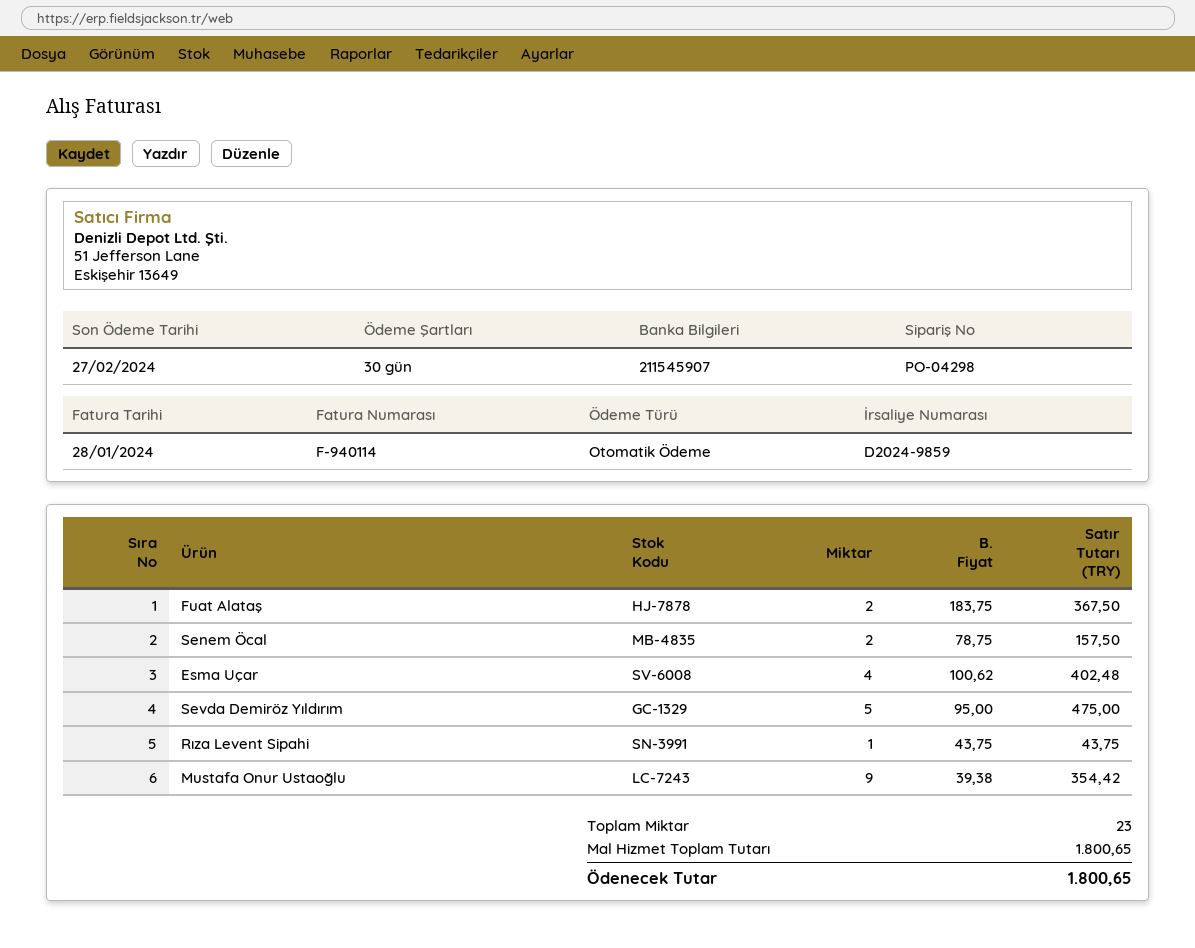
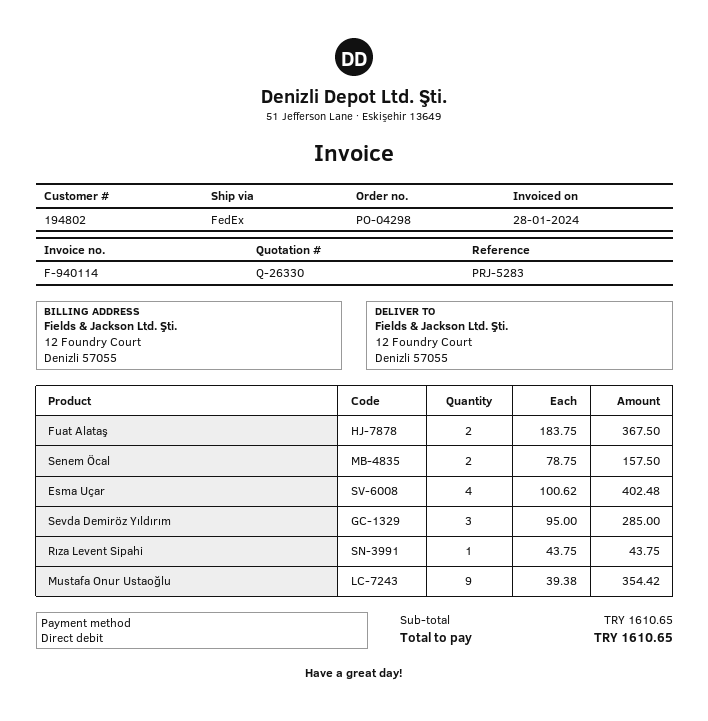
Sevda Demiröz Yıldırım: 5 x 95.00 = 475.00 -> 3 x 95.00 = 285.00
subtotal: 1800.65 -> 1610.65
total: 1800.65 -> 1610.65

